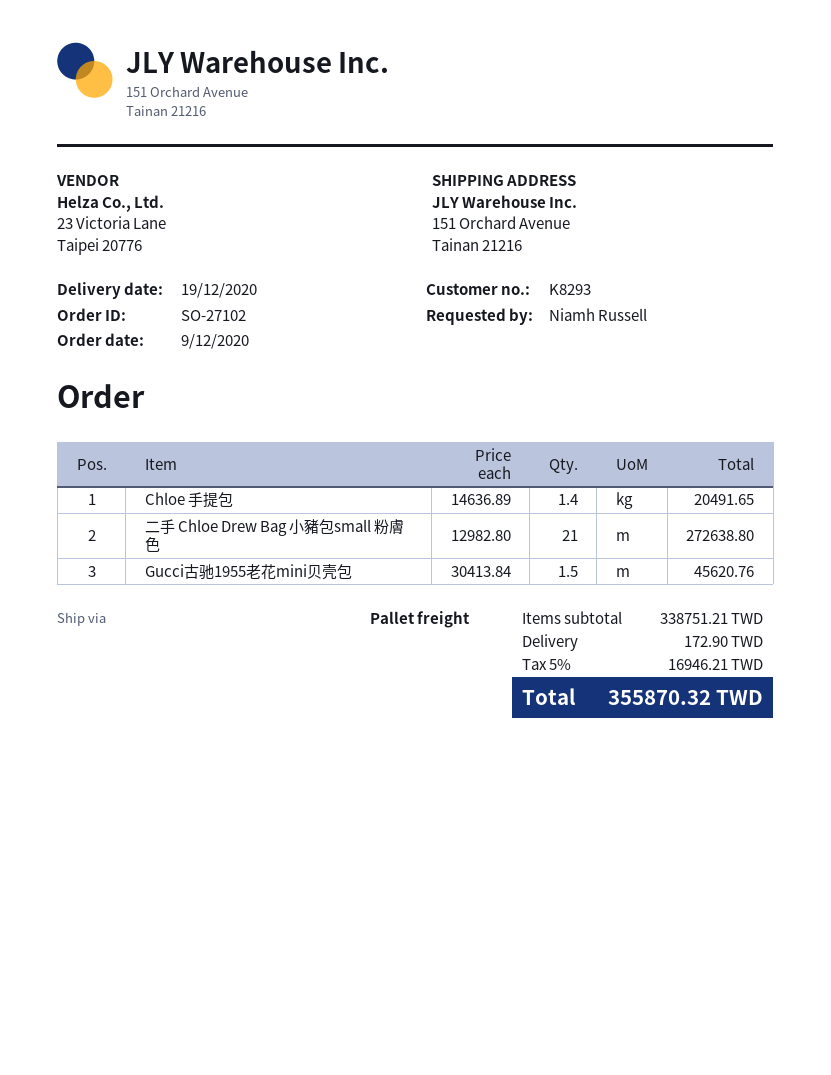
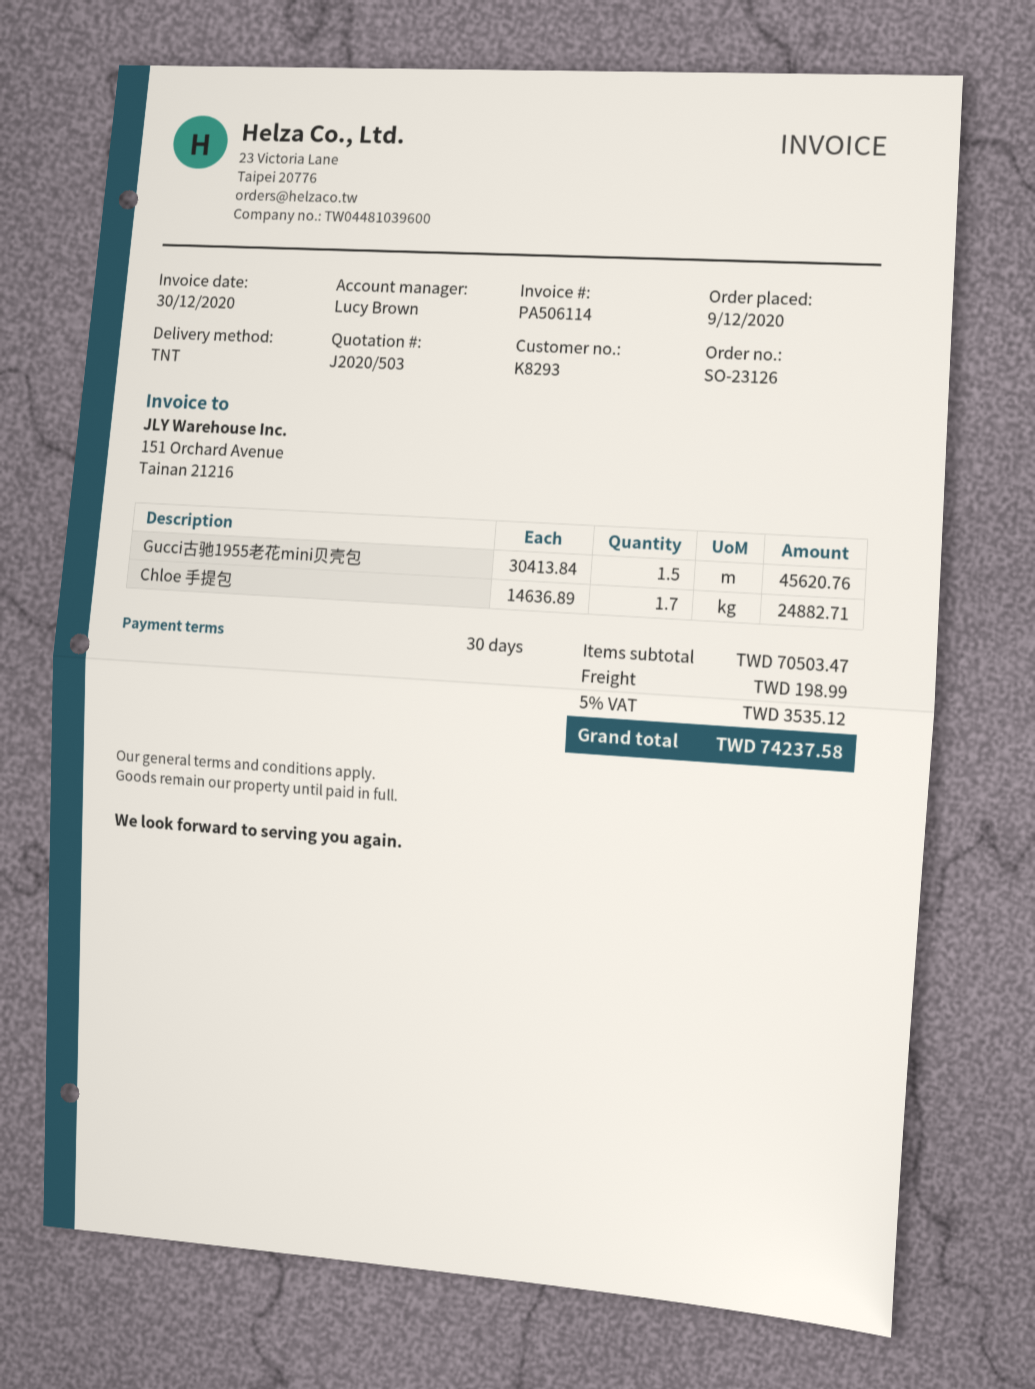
order number: SO-27102 -> SO-23126
shipping method: pallet freight -> TNT
Chloe 手提包: 1.4 x 14636.89 = 20491.65 -> 1.7 x 14636.89 = 24882.71
二手 Chloe Drew Bag 小豬包small 粉膚色: 21 x 12982.80 = 272638.80 -> none
subtotal: 338751.21 -> 70503.47
shipping: 172.90 -> 198.99
tax: 5% = 16946.21 -> 5% = 3535.12
total: 355870.32 -> 74237.58

